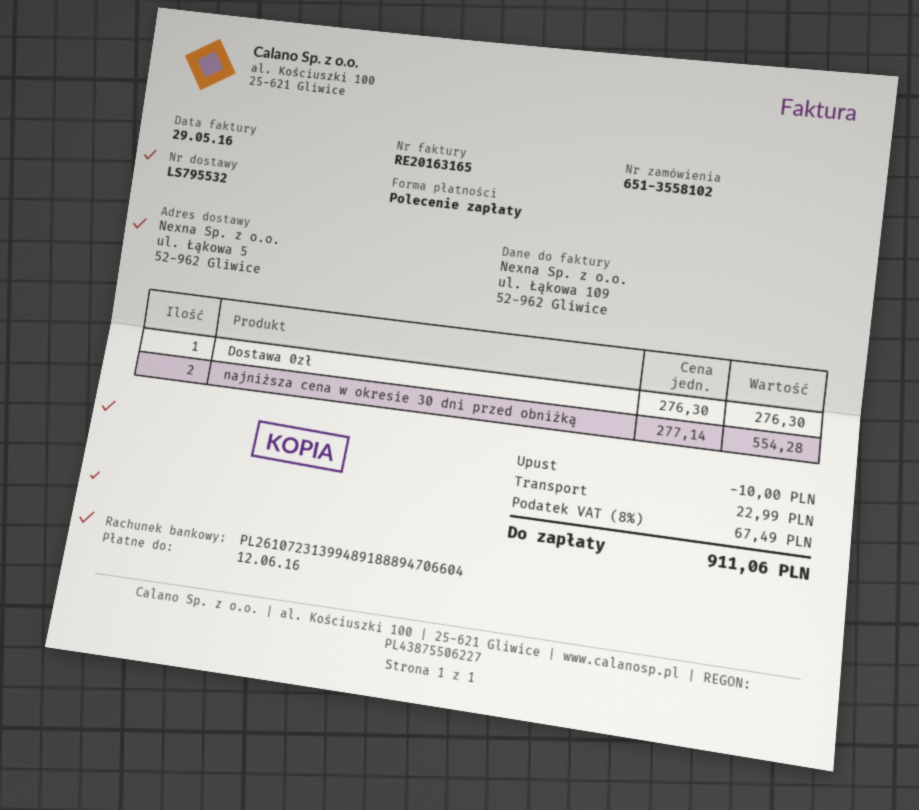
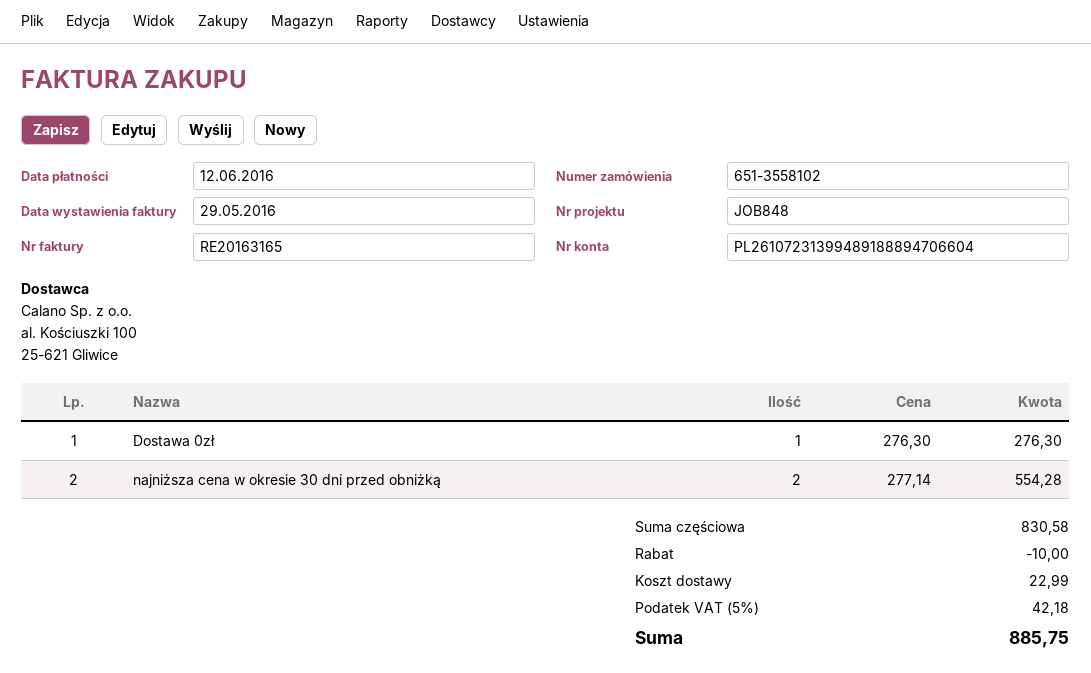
tax: 8% = 67.49 -> 5% = 42.18
total: 911.06 -> 885.75

